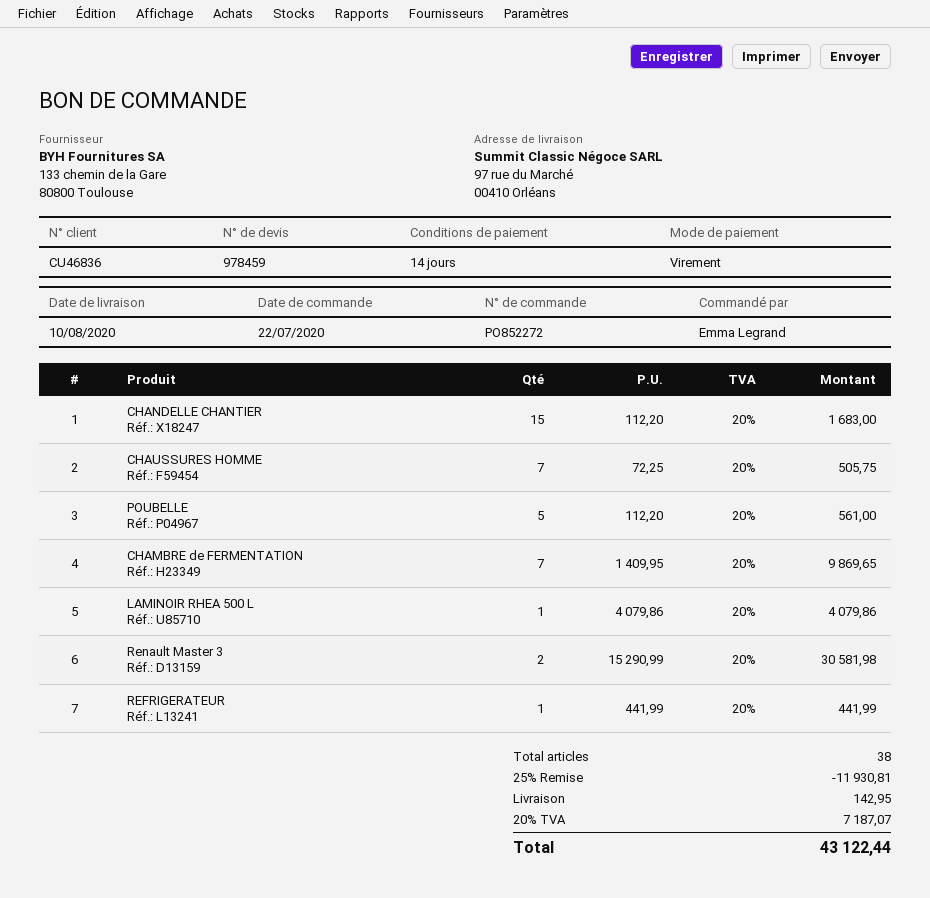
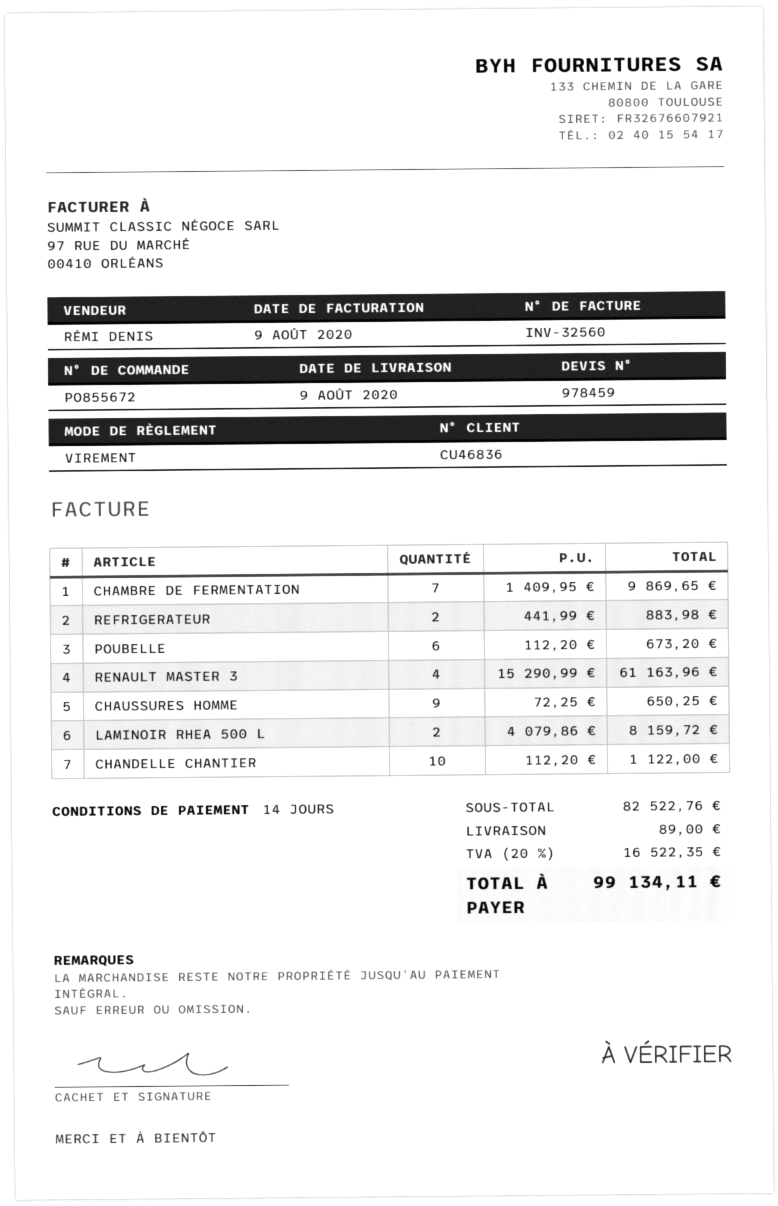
order number: PO852272 -> PO855672
delivery date: 2020-08-10 -> 2020-08-09
CHANDELLE CHANTIER: 15 x 112.20 = 1683.00 -> 10 x 112.20 = 1122.00
CHAUSSURES HOMME: 7 x 72.25 = 505.75 -> 9 x 72.25 = 650.25
POUBELLE: 5 x 112.20 = 561.00 -> 6 x 112.20 = 673.20
LAMINOIR RHEA 500 L: 1 x 4079.86 = 4079.86 -> 2 x 4079.86 = 8159.72
Renault Master 3: 2 x 15290.99 = 30581.98 -> 4 x 15290.99 = 61163.96
REFRIGERATEUR: 1 x 441.99 = 441.99 -> 2 x 441.99 = 883.98
discount: 25% = 11930.81 -> none
shipping: 142.95 -> 89.00
tax: 20% = 7187.07 -> 20% = 16522.35
total: 43122.44 -> 99134.11

